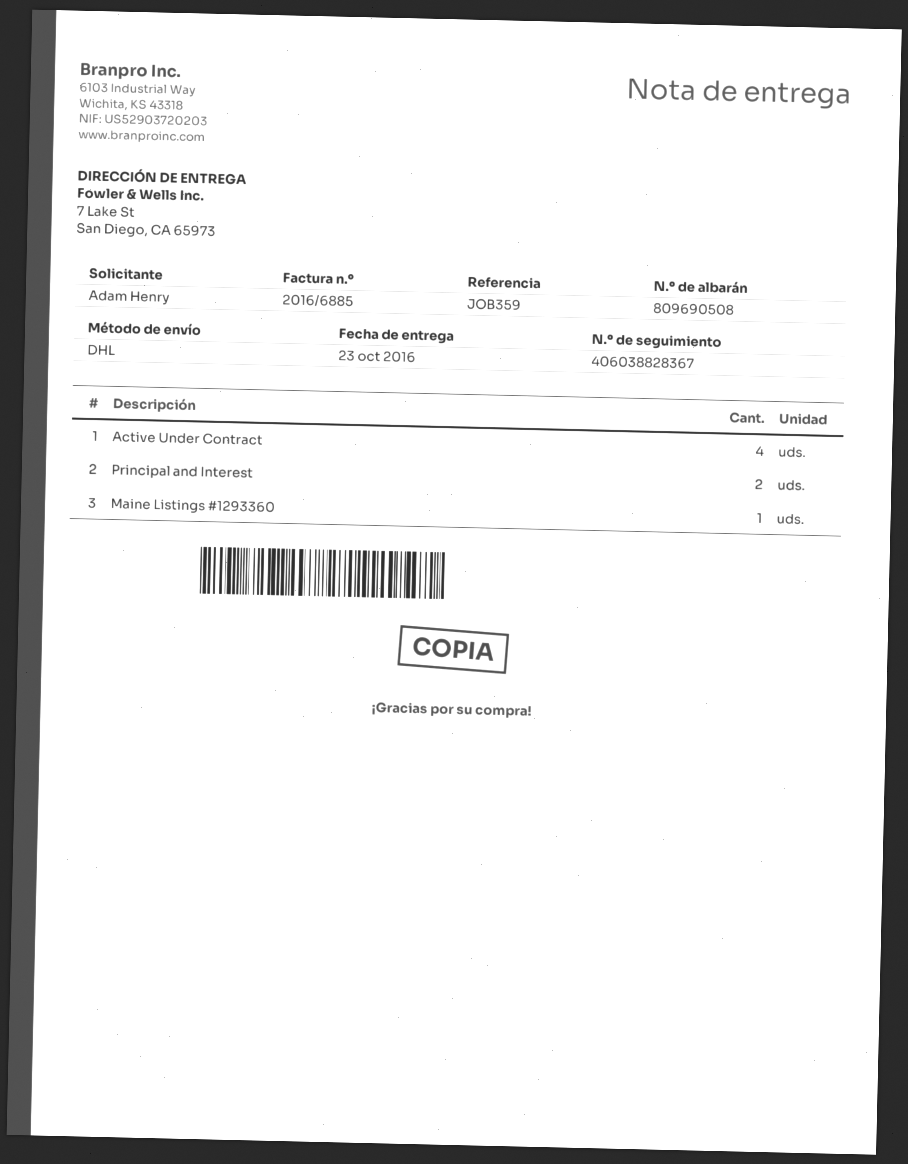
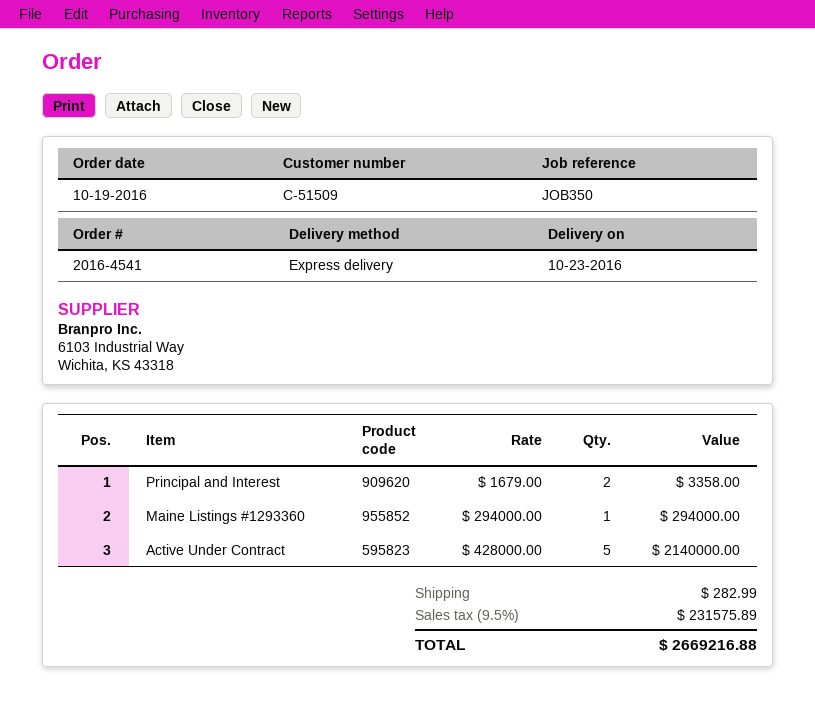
reference: JOB359 -> JOB350
shipping method: DHL -> express
Active Under Contract: 4 -> 5

